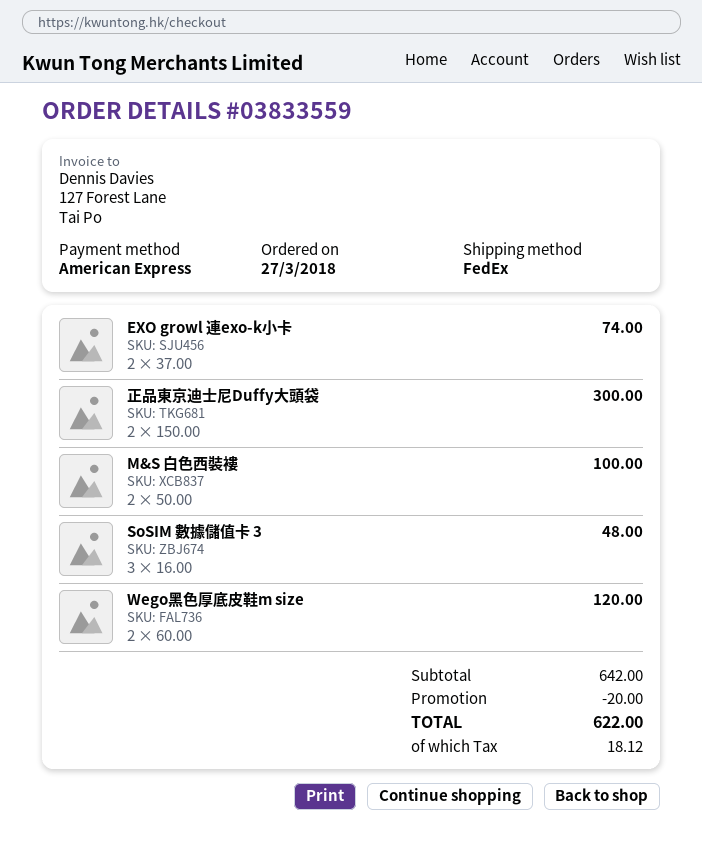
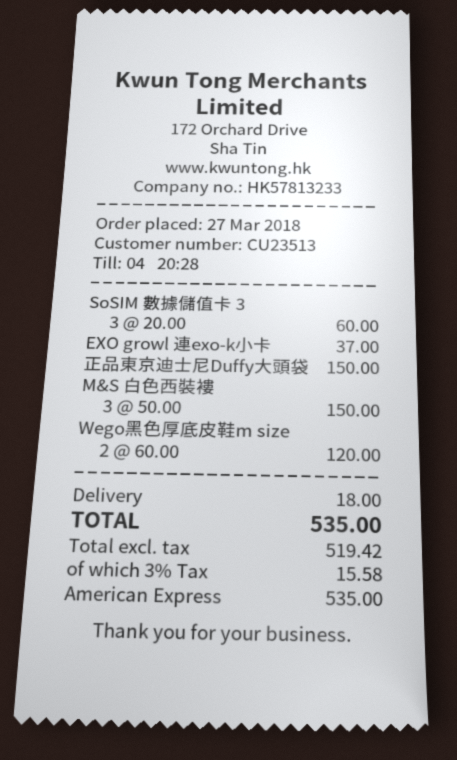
EXO growl 連exo-k小卡: 2 x 37.00 = 74.00 -> 1 x 37.00 = 37.00
正品東京迪士尼Duffy大頭袋: 2 x 150.00 = 300.00 -> 1 x 150.00 = 150.00
M&S 白色西裝褸: 2 x 50.00 = 100.00 -> 3 x 50.00 = 150.00
SoSIM 數據儲值卡 3: 3 x 16.00 = 48.00 -> 3 x 20.00 = 60.00
discount: 20.00 -> none
shipping: none -> 18.00
tax: 18.12 -> 15.58
total: 622.00 -> 535.00

